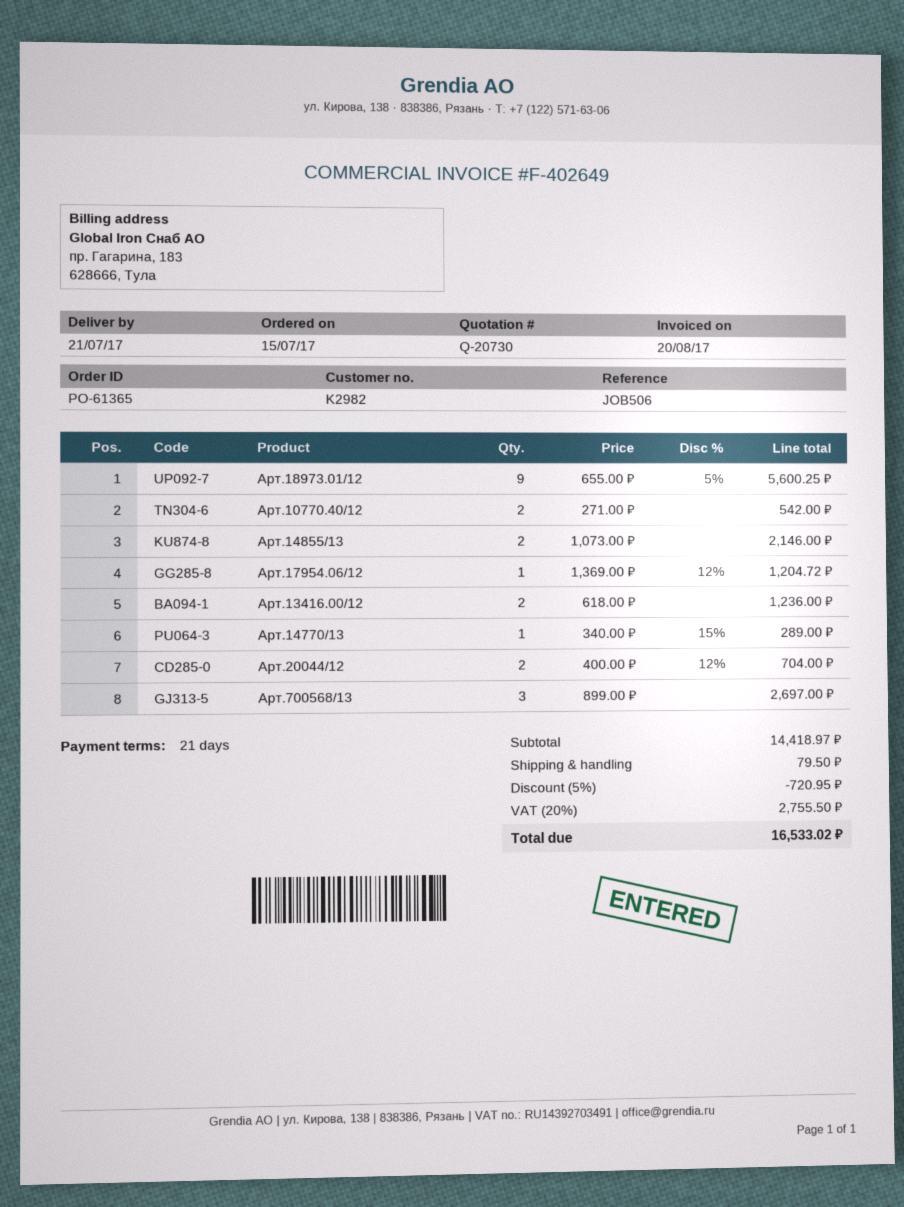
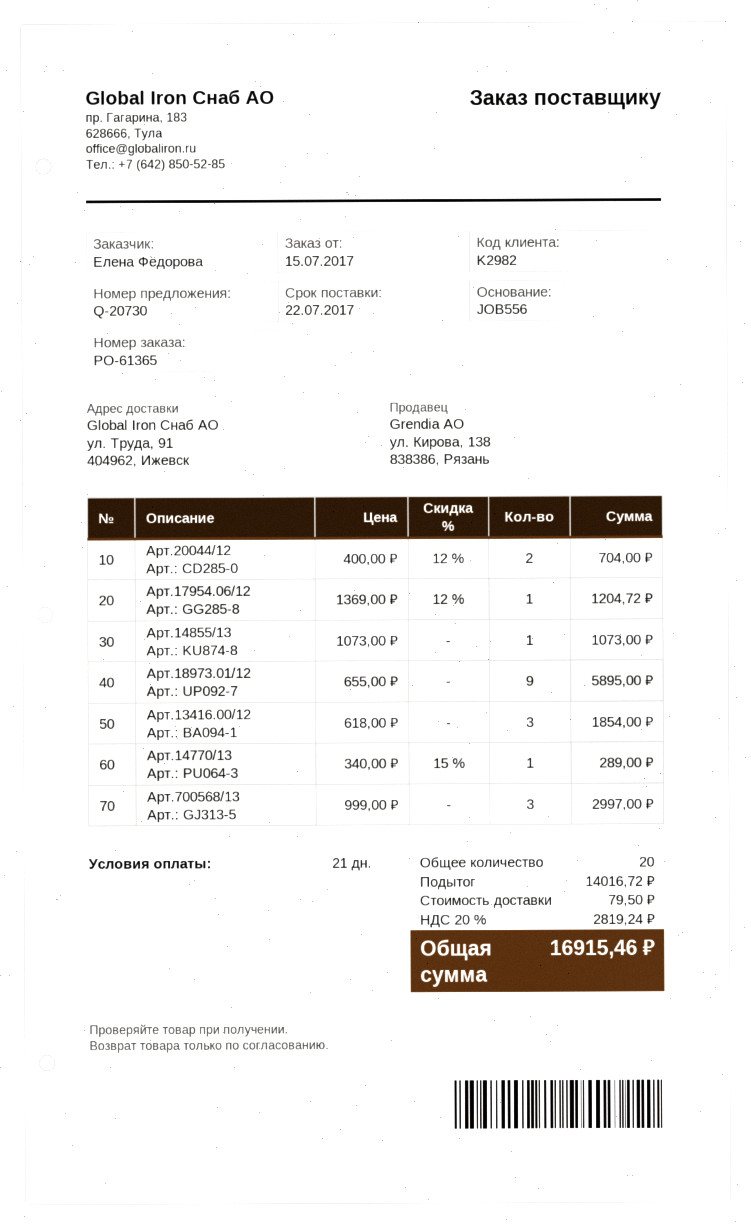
delivery date: 2017-07-21 -> 2017-07-22
reference: JOB506 -> JOB556
Арт.18973.01/12: 9 x 655.00 - 5% = 5600.25 -> 9 x 655.00 = 5895.00
Арт.10770.40/12: 2 x 271.00 = 542.00 -> none
Арт.14855/13: 2 x 1073.00 = 2146.00 -> 1 x 1073.00 = 1073.00
Арт.13416.00/12: 2 x 618.00 = 1236.00 -> 3 x 618.00 = 1854.00
Арт.700568/13: 3 x 899.00 = 2697.00 -> 3 x 999.00 = 2997.00
subtotal: 14418.97 -> 14016.72
discount: 5% = 720.95 -> none
tax: 20% = 2755.50 -> 20% = 2819.24
total: 16533.02 -> 16915.46

